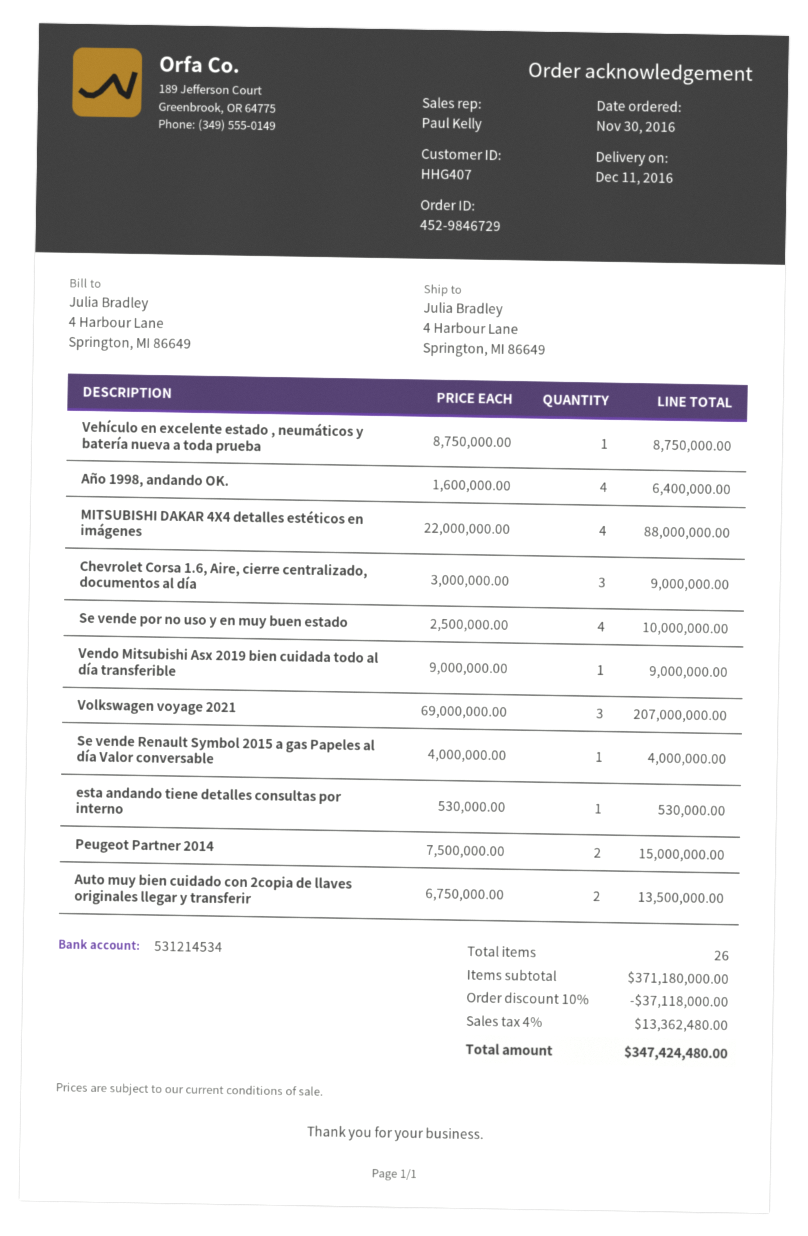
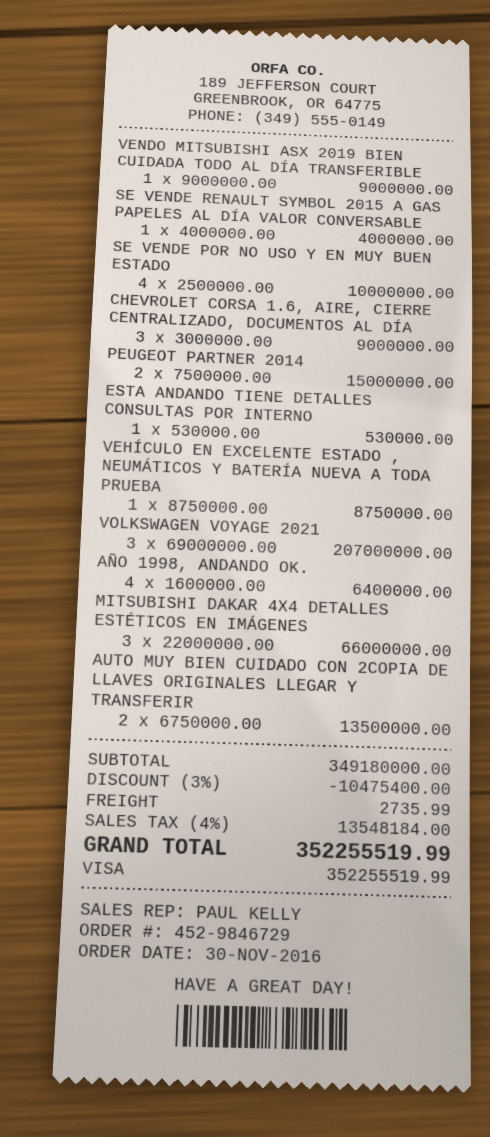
MITSUBISHI DAKAR 4X4 detalles estéticos en imágenes: 4 x 22000000.00 = 88000000.00 -> 3 x 22000000.00 = 66000000.00
subtotal: 371180000.00 -> 349180000.00
discount: 10% = 37118000.00 -> 3% = 10475400.00
shipping: none -> 2735.99
tax: 4% = 13362480.00 -> 4% = 13548184.00
total: 347424480.00 -> 352255519.99

